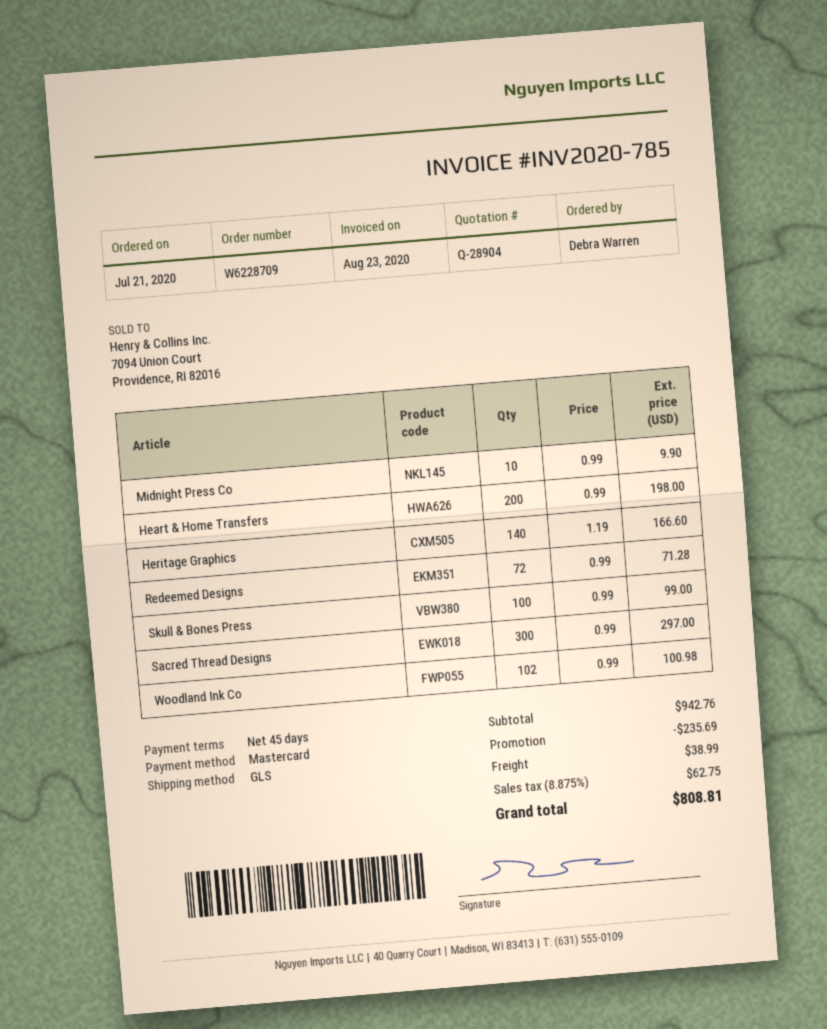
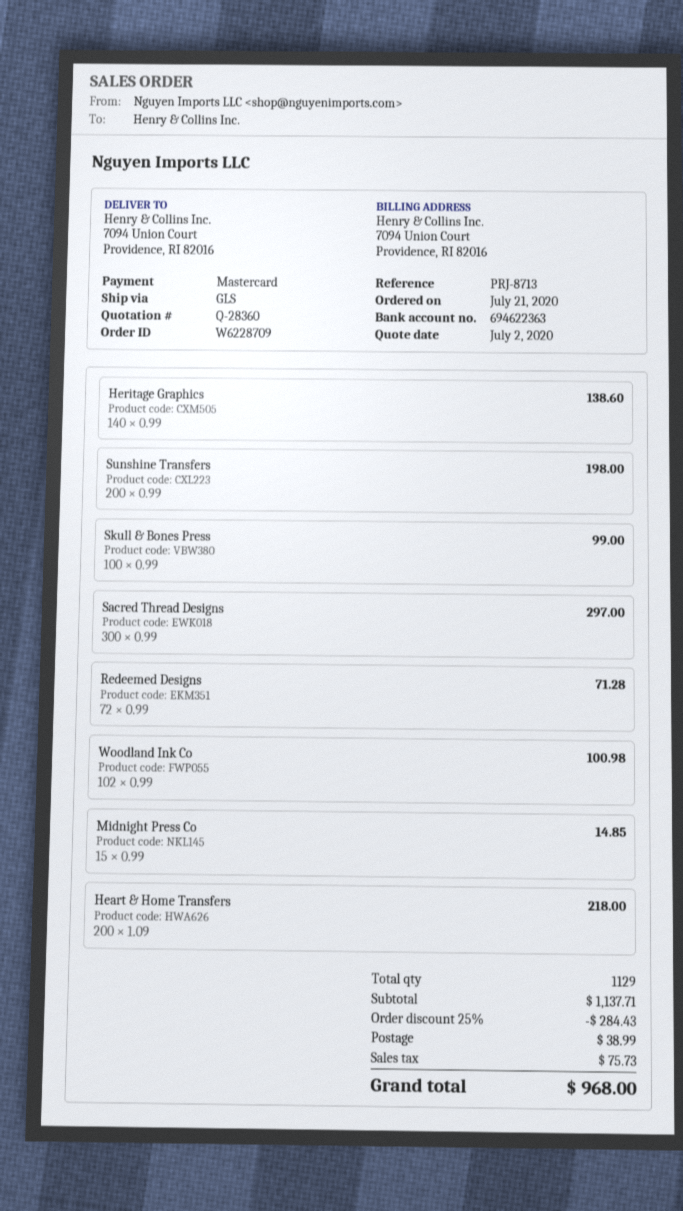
quote number: Q-28904 -> Q-28360
Midnight Press Co: 10 x 0.99 = 9.90 -> 15 x 0.99 = 14.85
Heart & Home Transfers: 200 x 0.99 = 198.00 -> 200 x 1.09 = 218.00
Heritage Graphics: 140 x 1.19 = 166.60 -> 140 x 0.99 = 138.60
Sunshine Transfers: none -> 200 x 0.99 = 198.00
subtotal: 942.76 -> 1137.71
discount: 235.69 -> 284.43
tax: 62.75 -> 75.73
total: 808.81 -> 968.00

